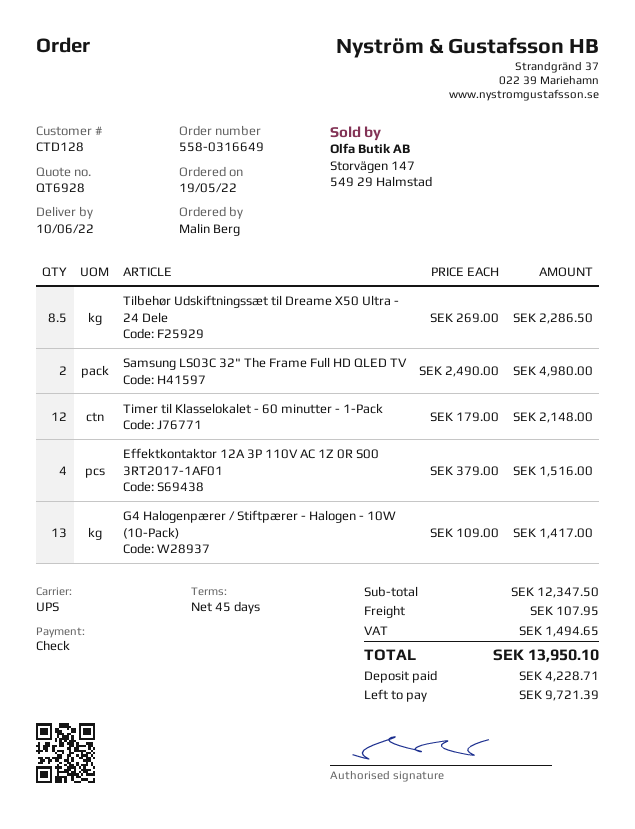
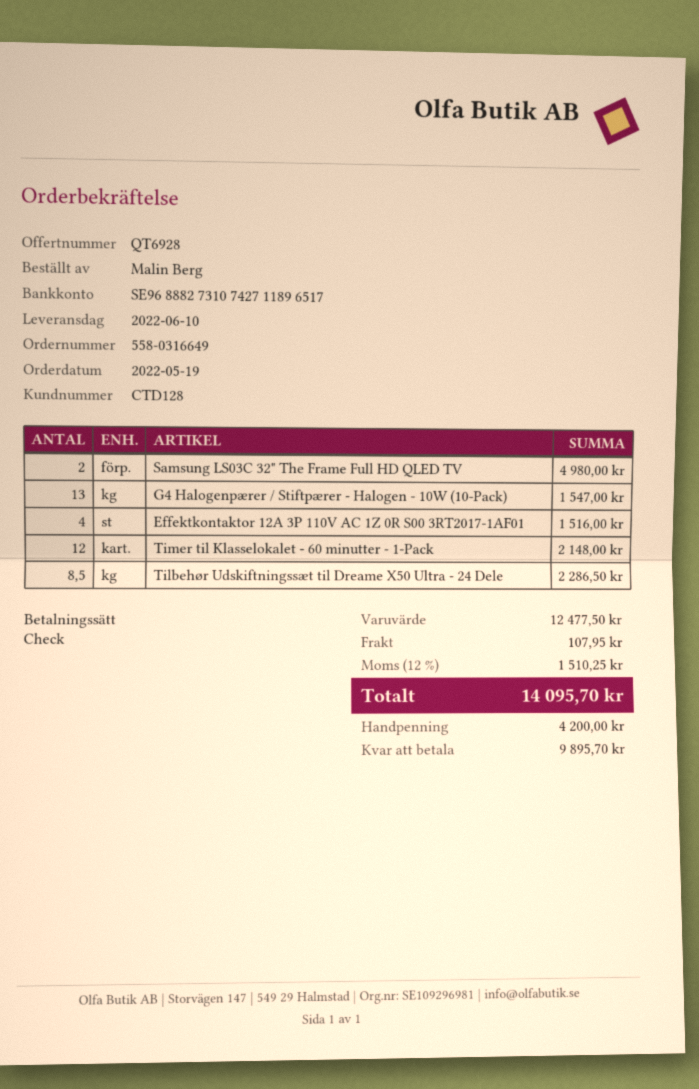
G4 Halogenpærer / Stiftpærer - Halogen - 10W (10-Pack): 13 for 1417.00 -> 13 for 1547.00
subtotal: 12347.50 -> 12477.50
tax: 1494.65 -> 1510.25
total: 13950.10 -> 14095.70
deposit: 4228.71 -> 4200.00
balance: 9721.39 -> 9895.70

